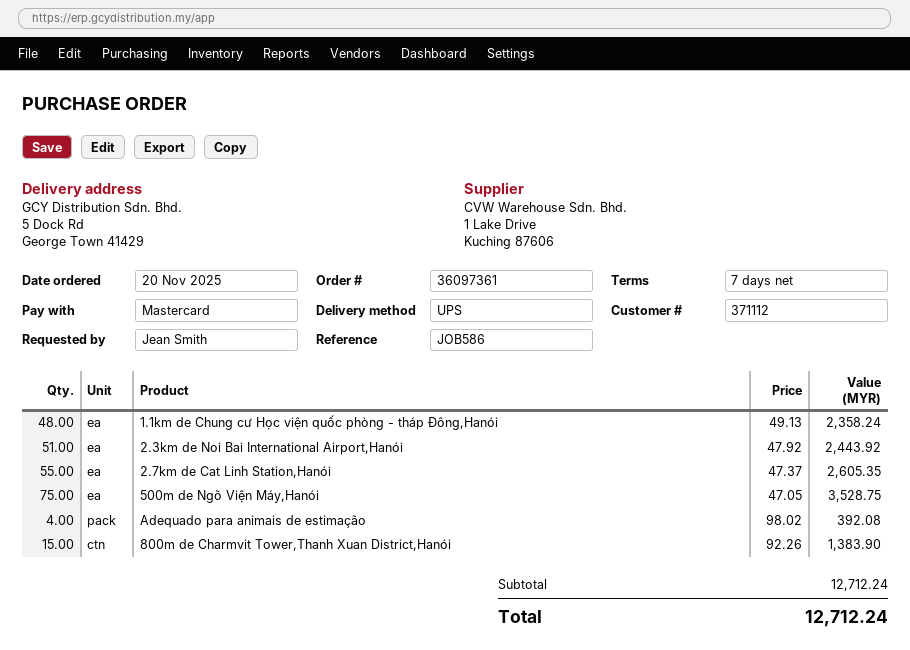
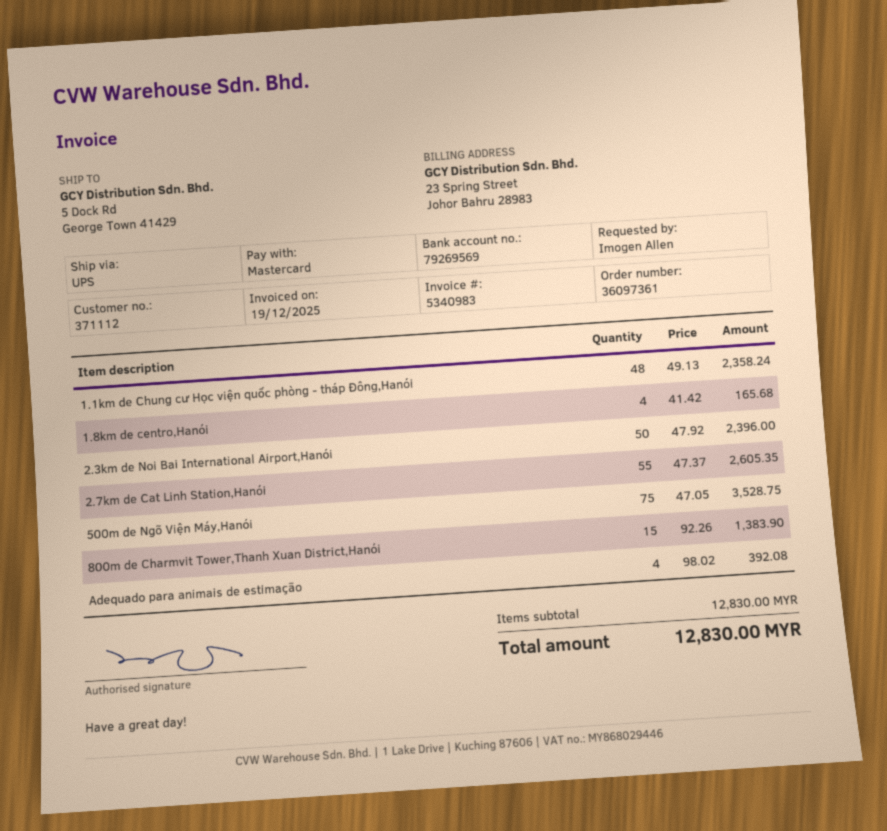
ordered by: Jean Smith -> Imogen Allen
2.3km de Noi Bai International Airport,Hanói: 51 x 47.92 = 2443.92 -> 50 x 47.92 = 2396.00
1.8km de centro,Hanói: none -> 4 x 41.42 = 165.68
subtotal: 12712.24 -> 12830.00
total: 12712.24 -> 12830.00

